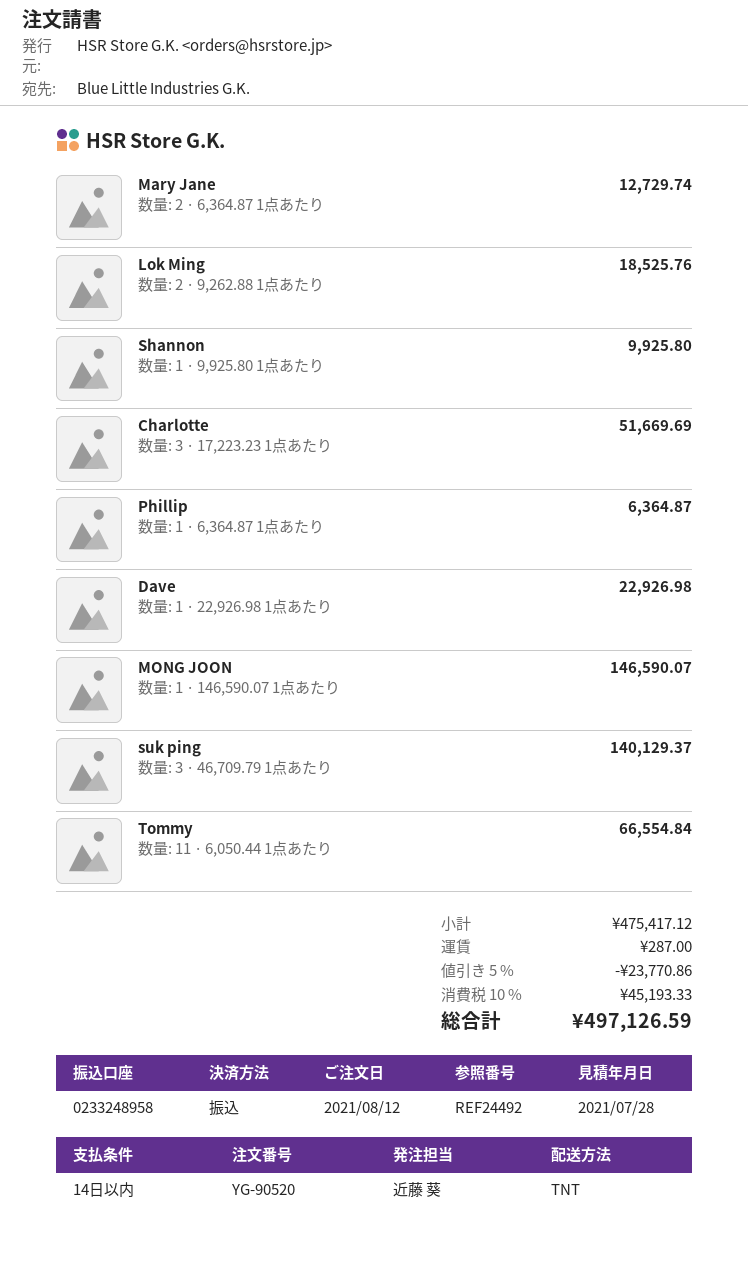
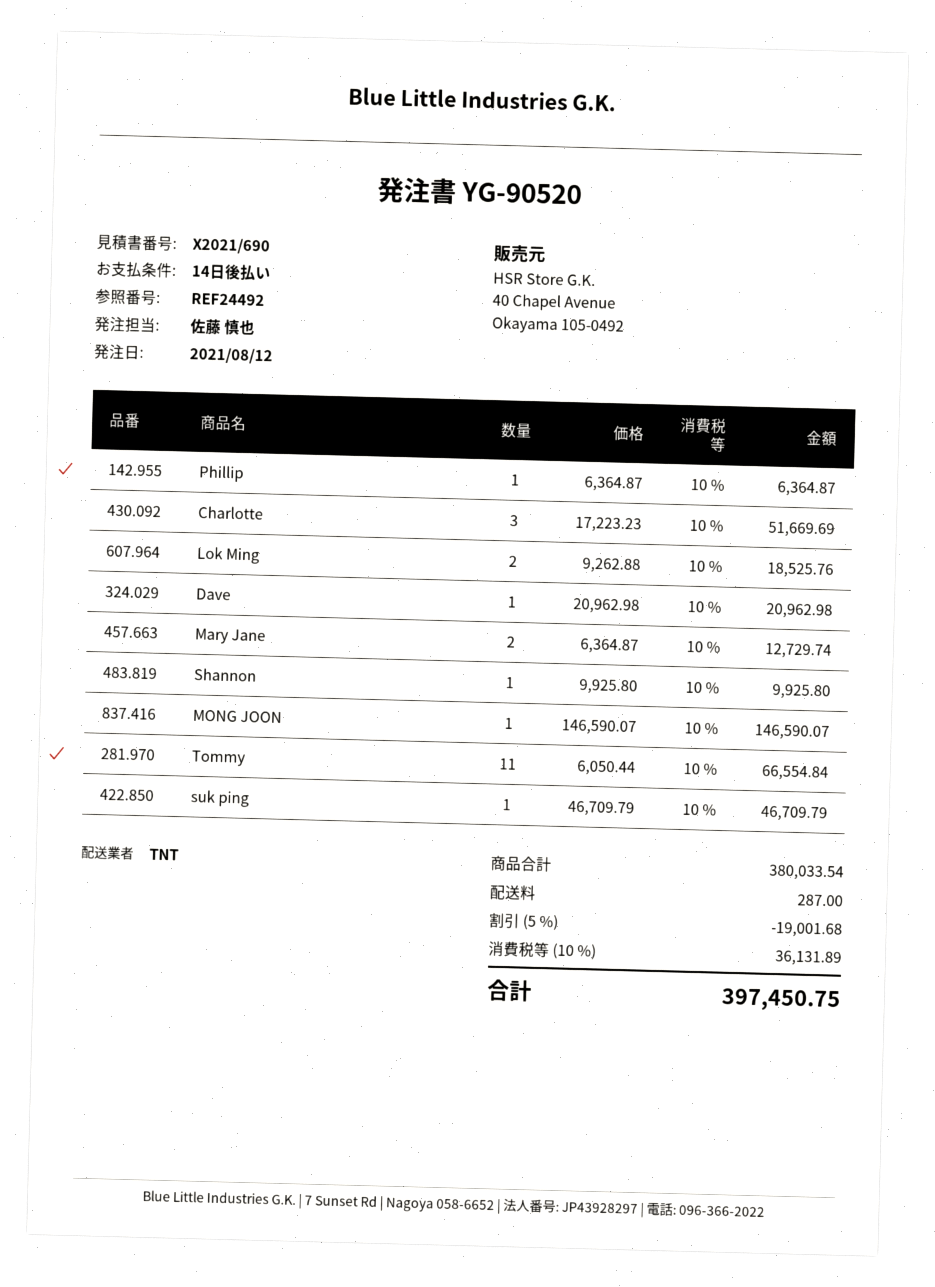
ordered by: 近藤 葵 -> 佐藤 慎也
Dave: 1 x 22926.98 = 22926.98 -> 1 x 20962.98 = 20962.98
suk ping: 3 x 46709.79 = 140129.37 -> 1 x 46709.79 = 46709.79
subtotal: 475417.12 -> 380033.54
discount: 5% = 23770.86 -> 5% = 19001.68
tax: 10% = 45193.33 -> 10% = 36131.89
total: 497126.59 -> 397450.75

